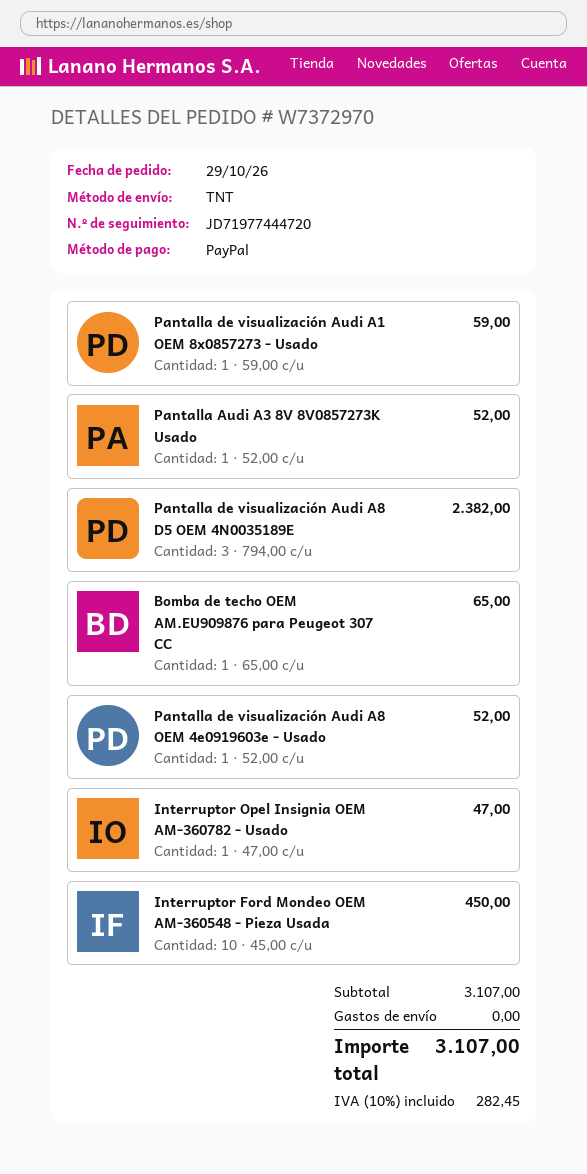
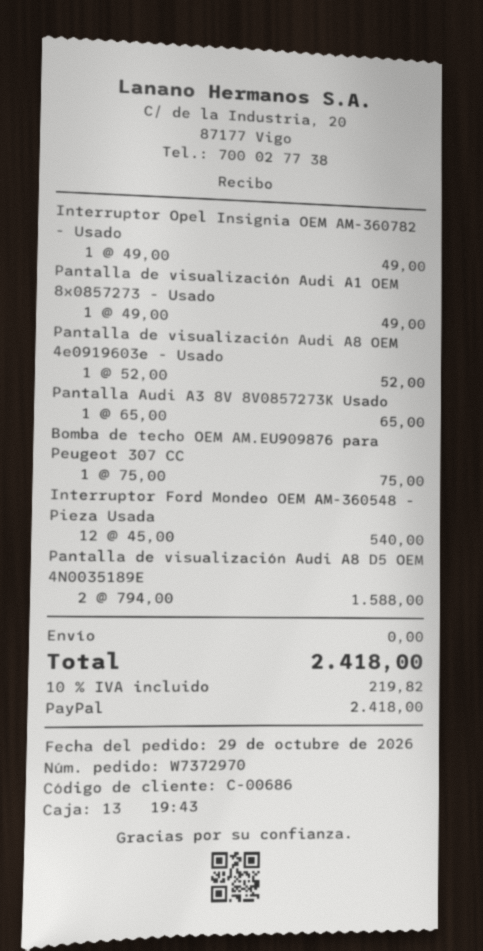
Pantalla de visualización Audi A1 OEM 8x0857273 - Usado: 1 x 59.00 = 59.00 -> 1 x 49.00 = 49.00
Pantalla Audi A3 8V 8V0857273K Usado: 1 x 52.00 = 52.00 -> 1 x 65.00 = 65.00
Pantalla de visualización Audi A8 D5 OEM 4N0035189E: 3 x 794.00 = 2382.00 -> 2 x 794.00 = 1588.00
Bomba de techo OEM AM.EU909876 para Peugeot 307 CC: 1 x 65.00 = 65.00 -> 1 x 75.00 = 75.00
Interruptor Opel Insignia OEM AM-360782 - Usado: 1 x 47.00 = 47.00 -> 1 x 49.00 = 49.00
Interruptor Ford Mondeo OEM AM-360548 - Pieza Usada: 10 x 45.00 = 450.00 -> 12 x 45.00 = 540.00
tax: 10% = 282.45 -> 10% = 219.82
total: 3107.00 -> 2418.00

